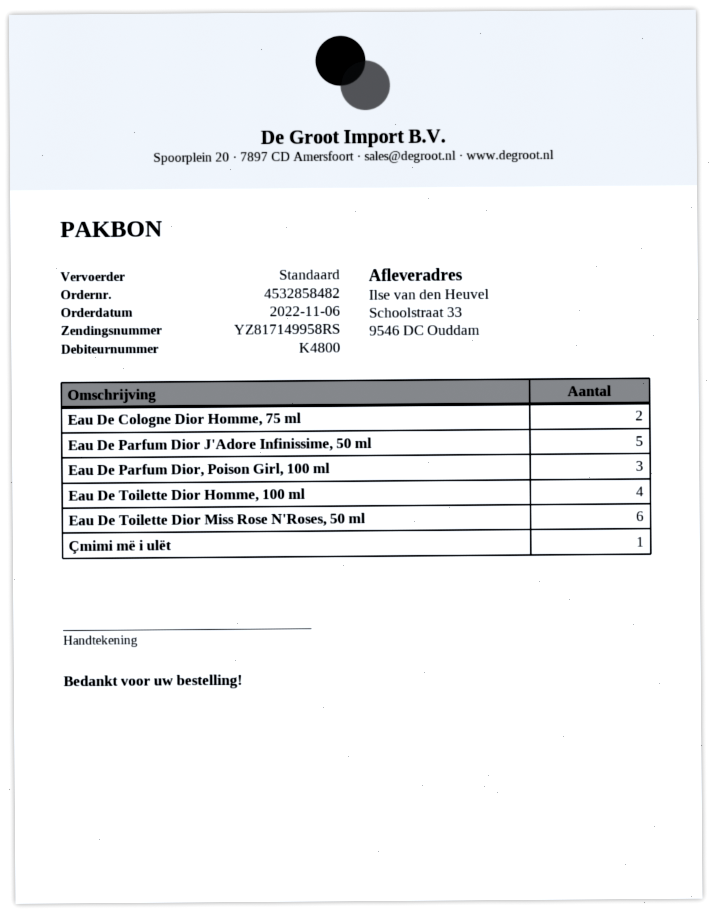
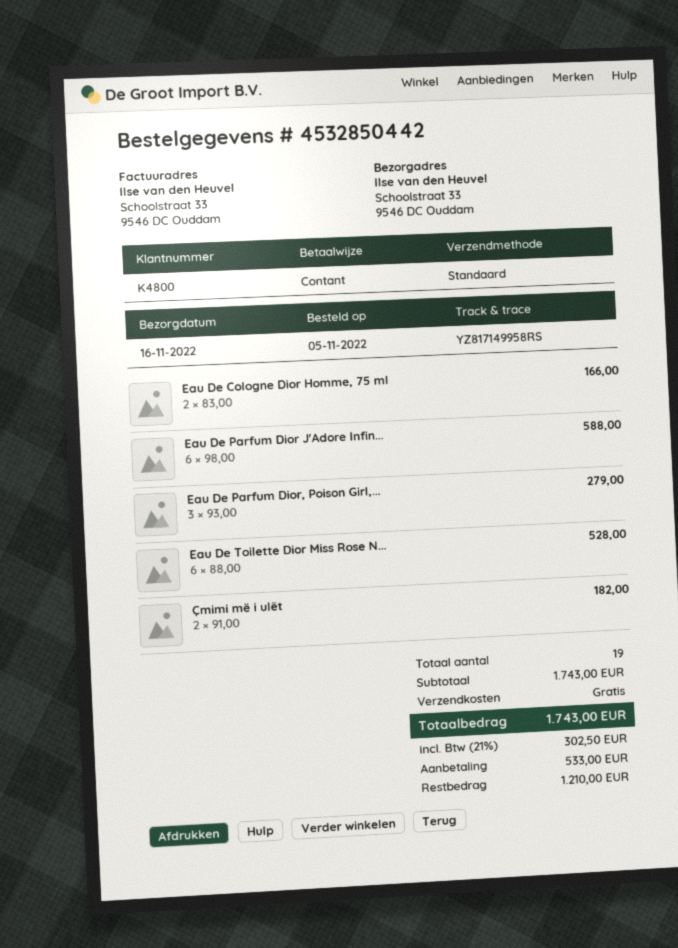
order number: 4532858482 -> 4532850442
order date: 2022-11-06 -> 2022-11-05
Eau De Parfum Dior J'Adore Infinissime, 50 ml: 5 -> 6
Eau De Toilette Dior Homme, 100 ml: 4 -> none
Çmimi më i ulët: 1 -> 2

